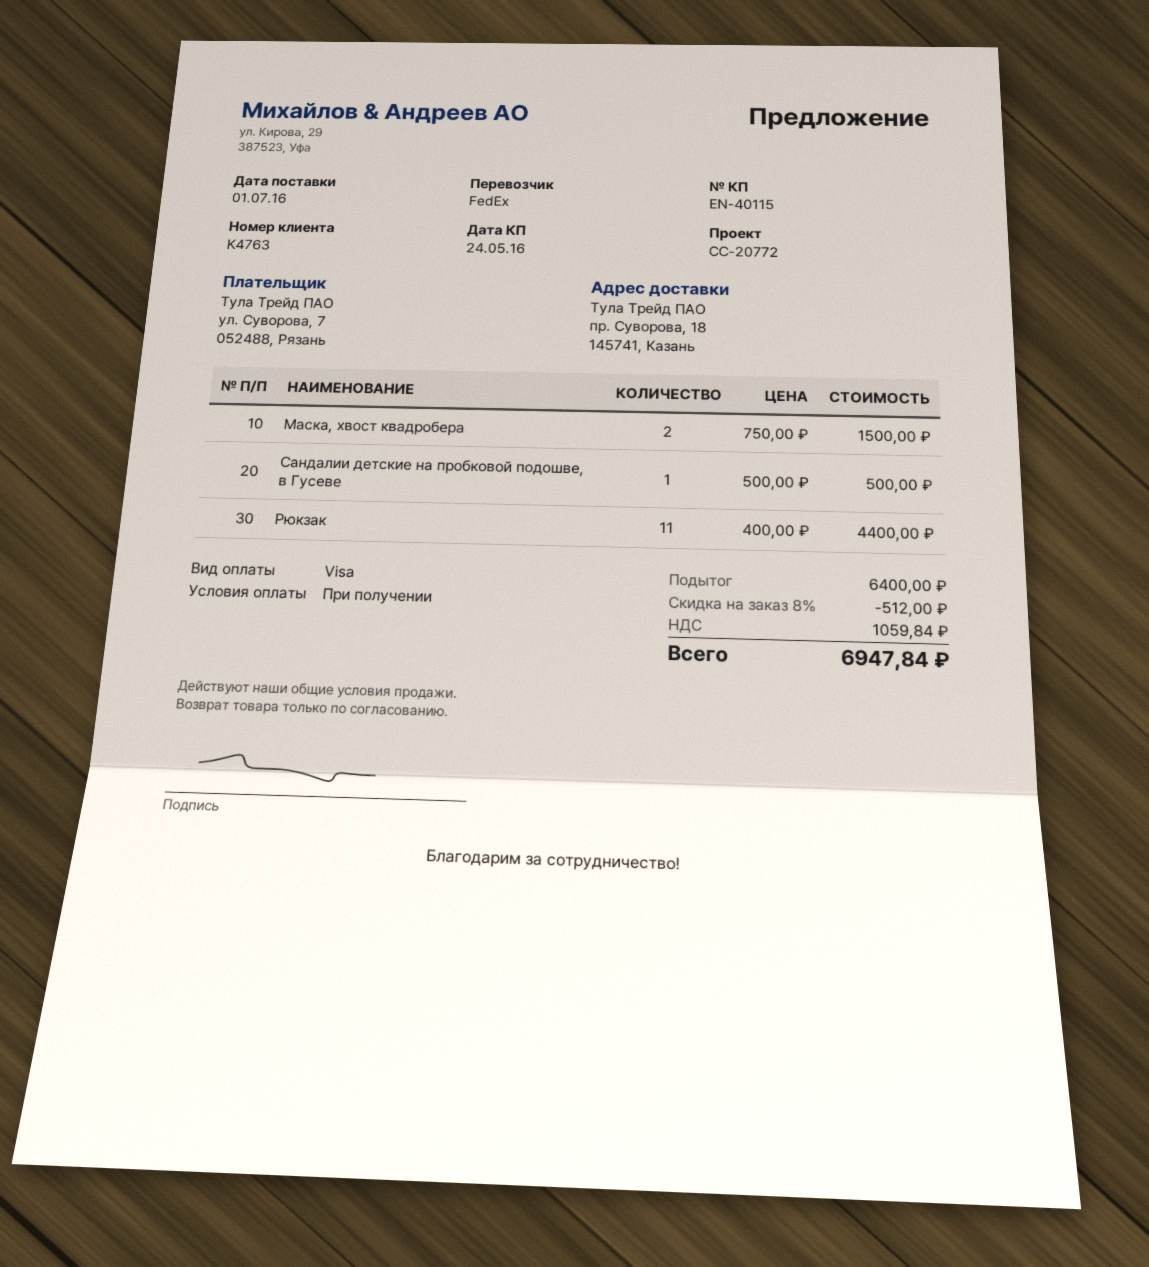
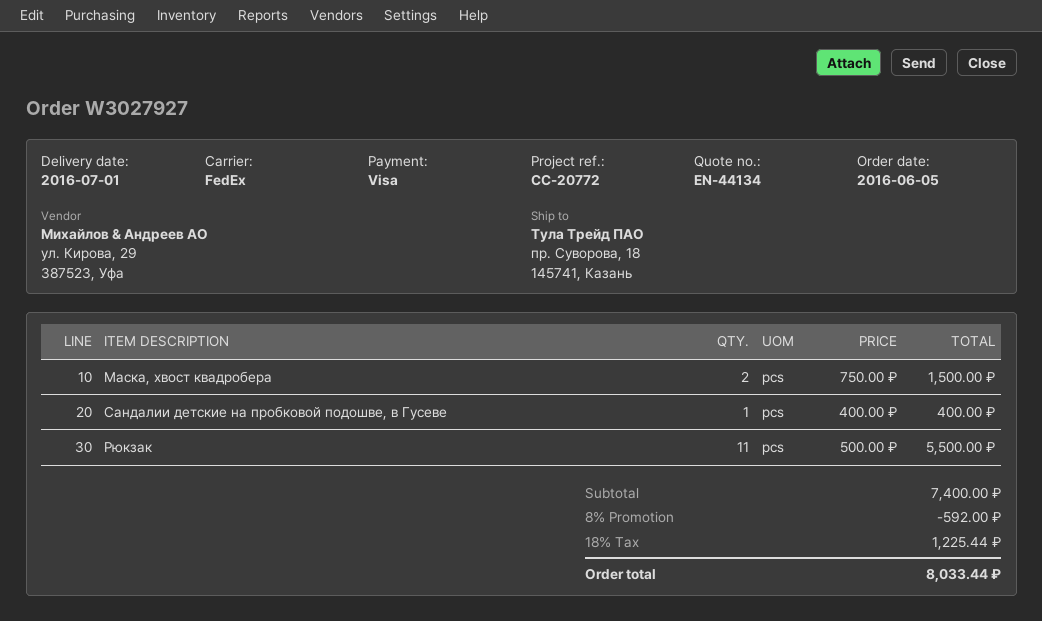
quote number: EN-40115 -> EN-44134
Сандалии детские на пробковой подошве, в Гусеве: 1 x 500.00 = 500.00 -> 1 x 400.00 = 400.00
Рюкзак: 11 x 400.00 = 4400.00 -> 11 x 500.00 = 5500.00
subtotal: 6400.00 -> 7400.00
discount: 8% = 512.00 -> 8% = 592.00
tax: 1059.84 -> 1225.44
total: 6947.84 -> 8033.44

